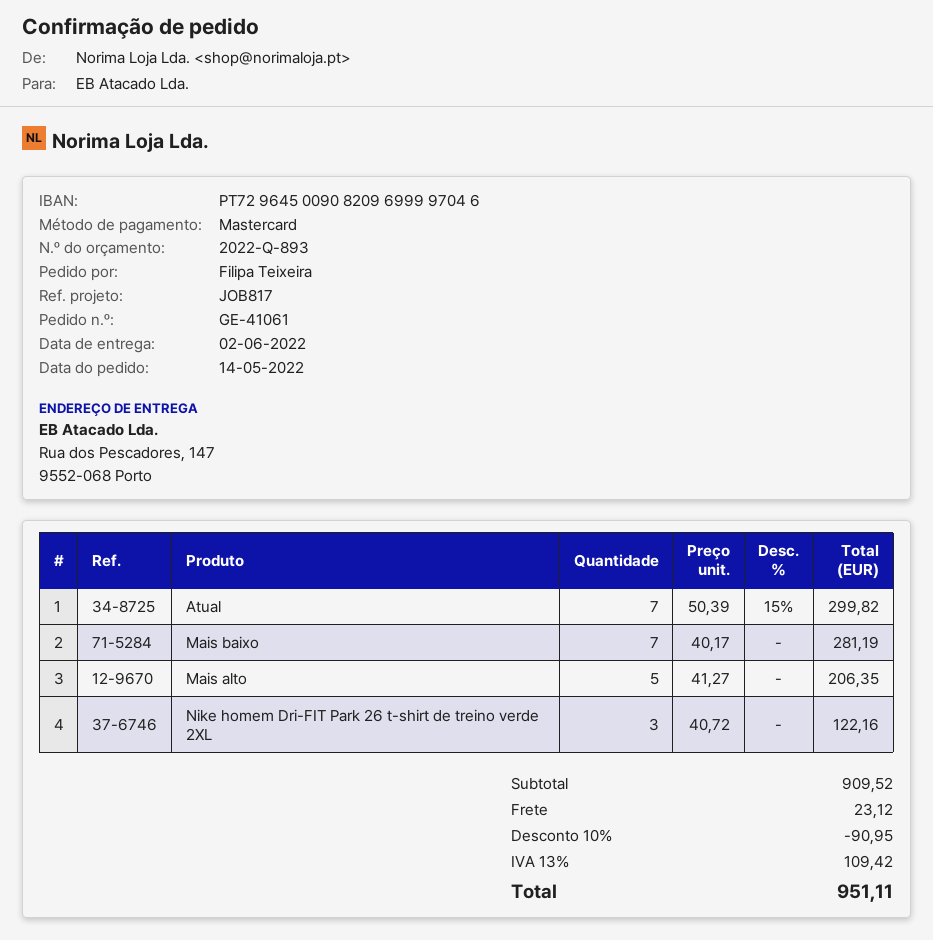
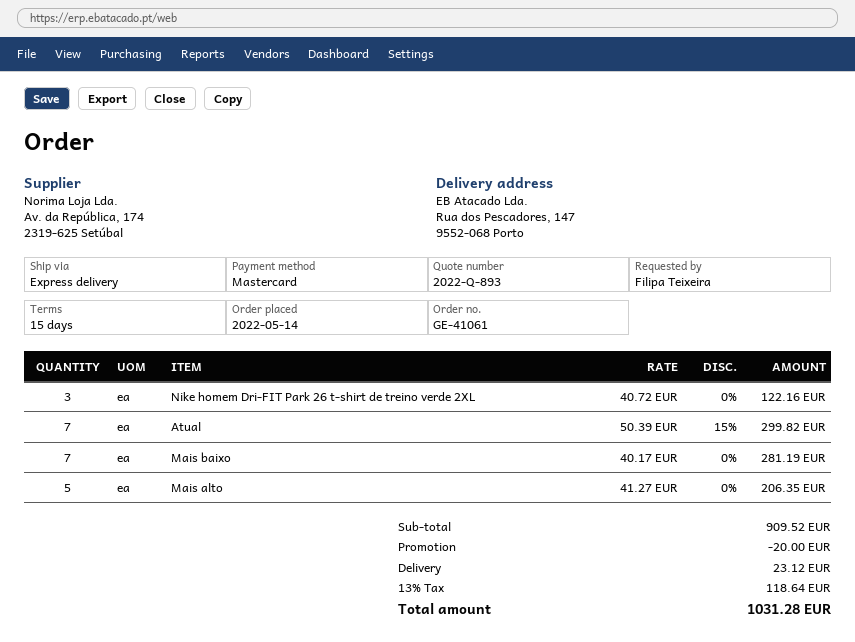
discount: 90.95 -> 20.00
tax: 13% = 109.42 -> 13% = 118.64
total: 951.11 -> 1031.28

